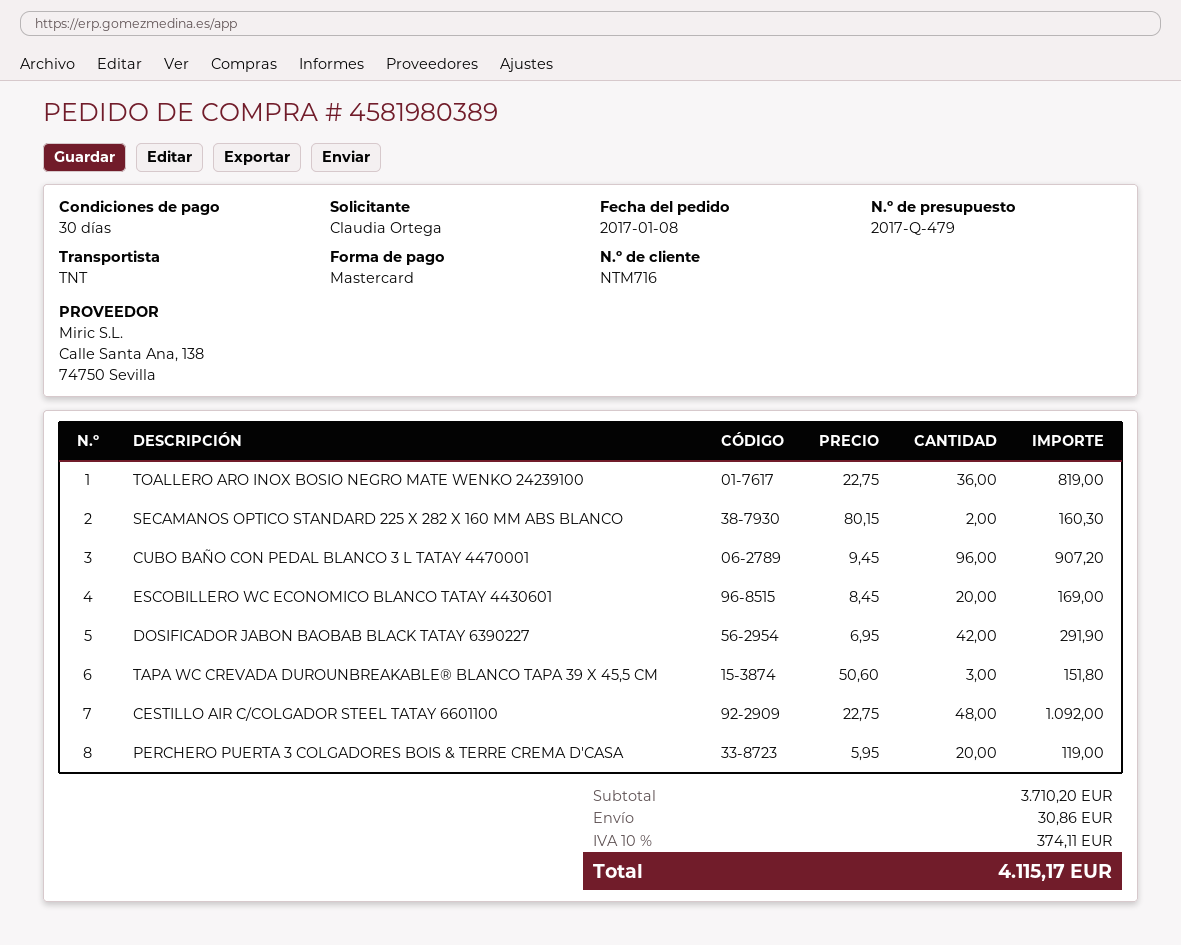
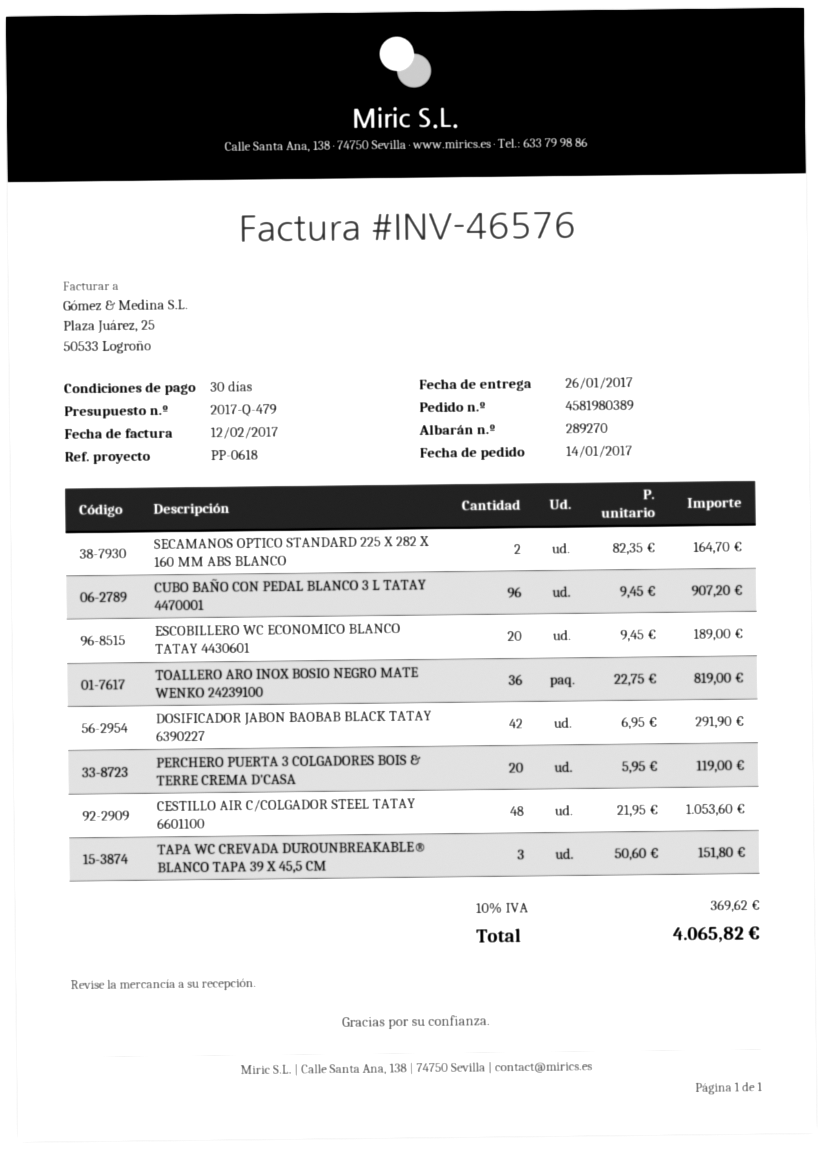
order date: 2017-01-08 -> 2017-01-14
SECAMANOS OPTICO STANDARD 225 X 282 X 160 MM ABS BLANCO: 2 x 80.15 = 160.30 -> 2 x 82.35 = 164.70
ESCOBILLERO WC ECONOMICO BLANCO TATAY 4430601: 20 x 8.45 = 169.00 -> 20 x 9.45 = 189.00
CESTILLO AIR C/COLGADOR STEEL TATAY 6601100: 48 x 22.75 = 1092.00 -> 48 x 21.95 = 1053.60
shipping: 30.86 -> none
tax: 10% = 374.11 -> 10% = 369.62
total: 4115.17 -> 4065.82

